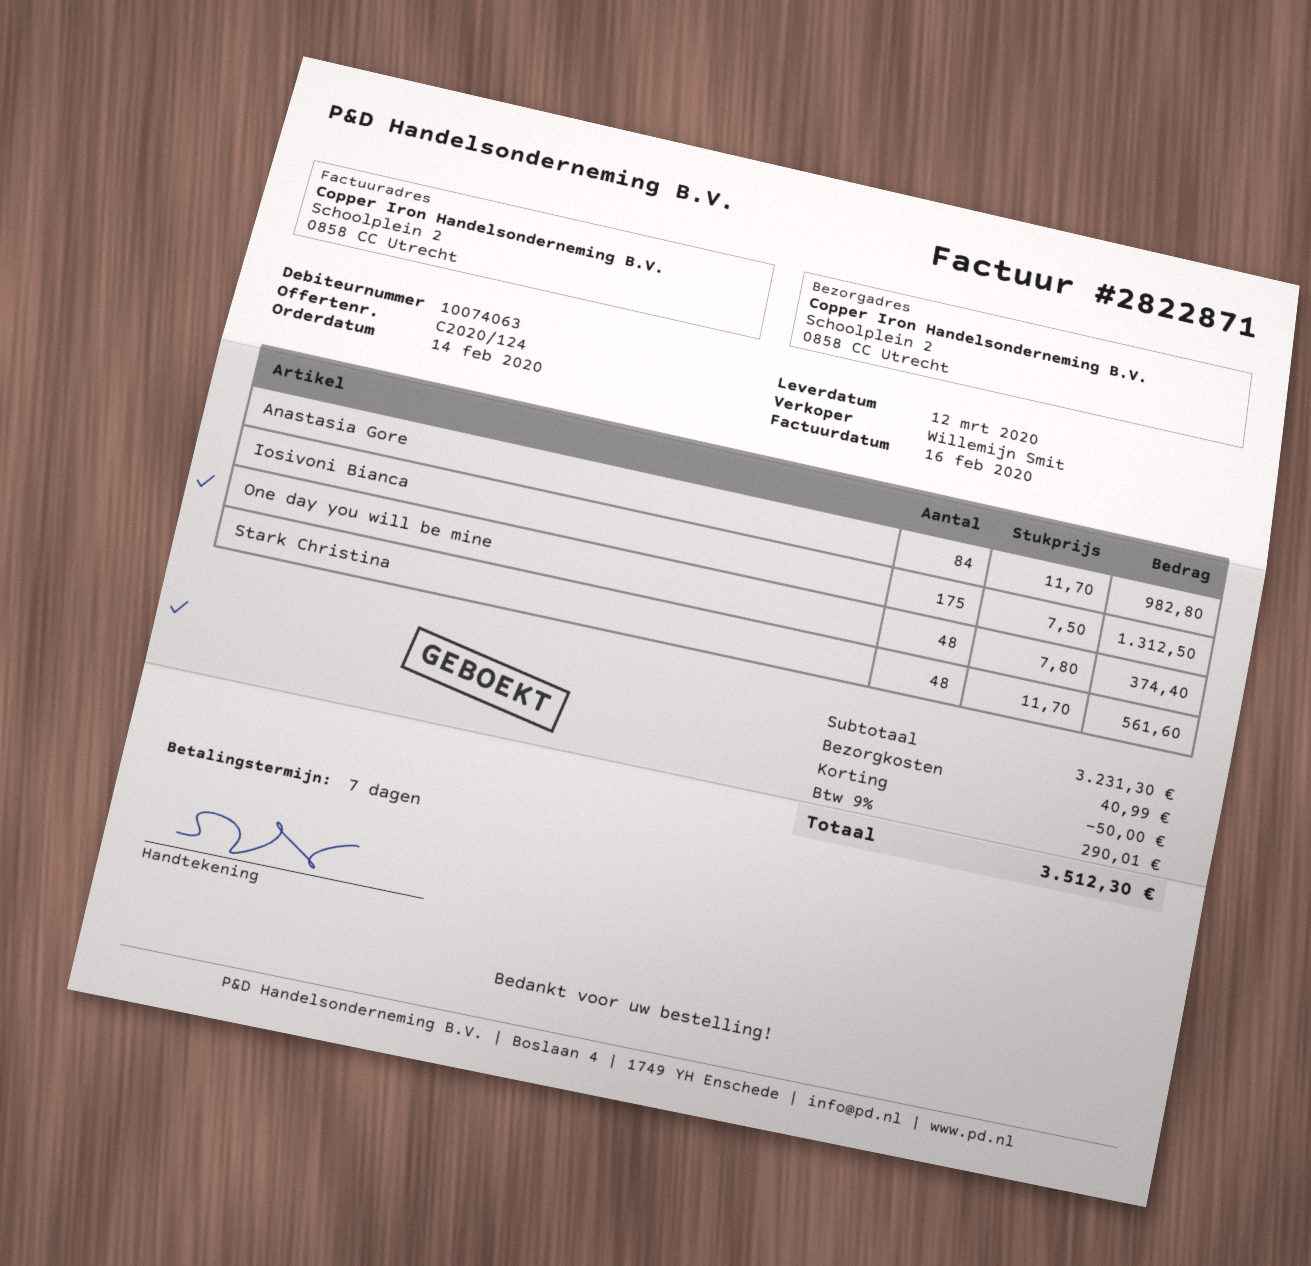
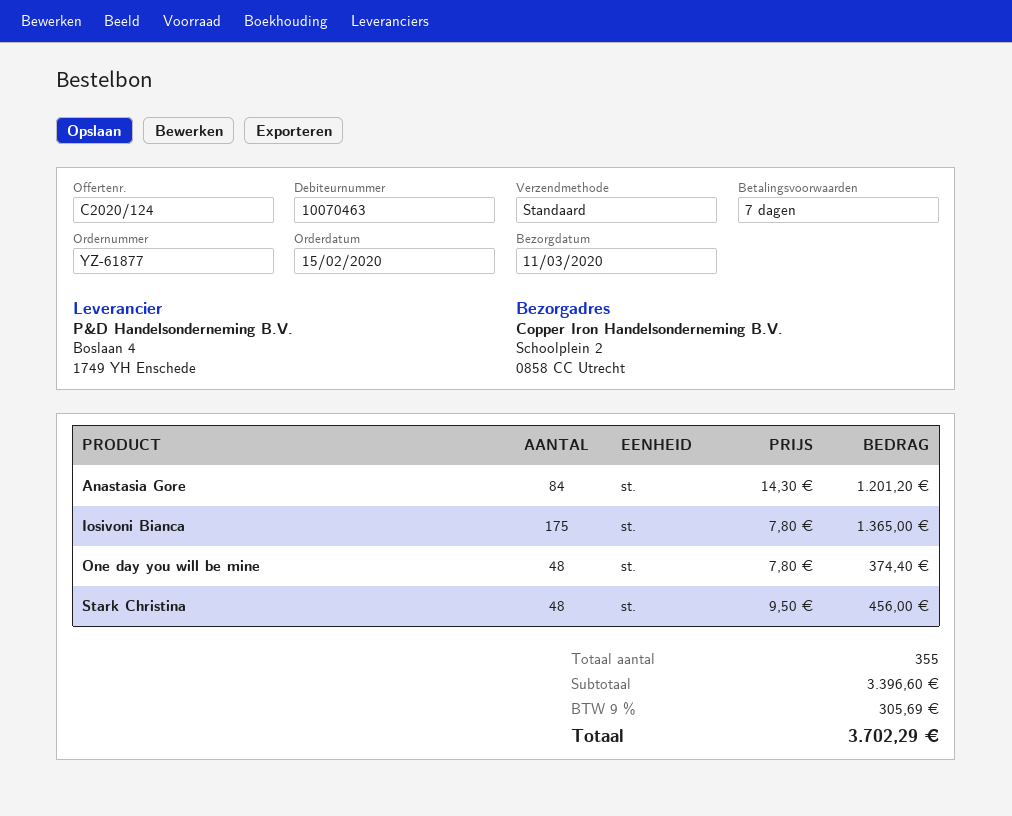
order date: 2020-02-14 -> 2020-02-15
delivery date: 2020-03-12 -> 2020-03-11
customer number: 10074063 -> 10070463
Anastasia Gore: 84 x 11.70 = 982.80 -> 84 x 14.30 = 1201.20
Iosivoni Bianca: 175 x 7.50 = 1312.50 -> 175 x 7.80 = 1365.00
Stark Christina: 48 x 11.70 = 561.60 -> 48 x 9.50 = 456.00
subtotal: 3231.30 -> 3396.60
discount: 50.00 -> none
shipping: 40.99 -> none
tax: 9% = 290.01 -> 9% = 305.69
total: 3512.30 -> 3702.29

